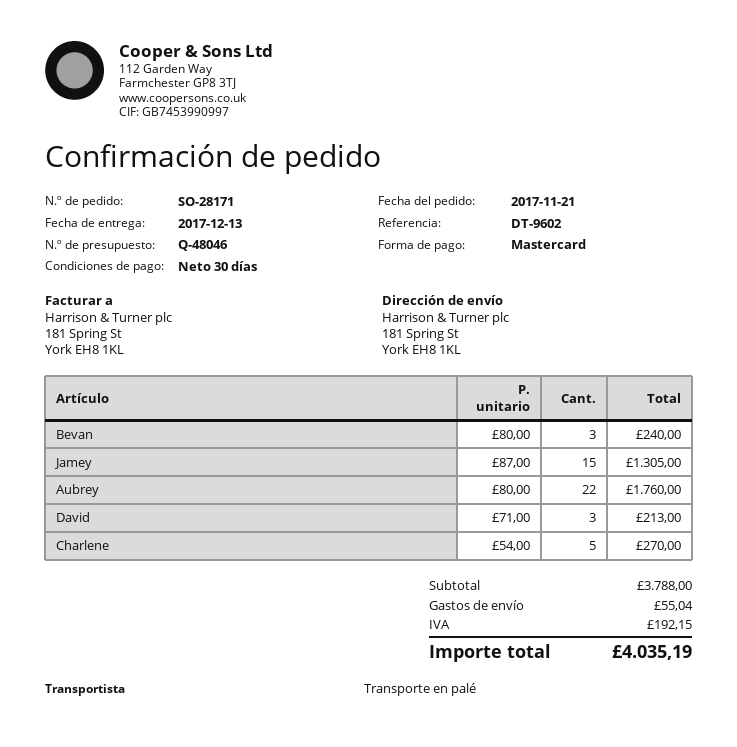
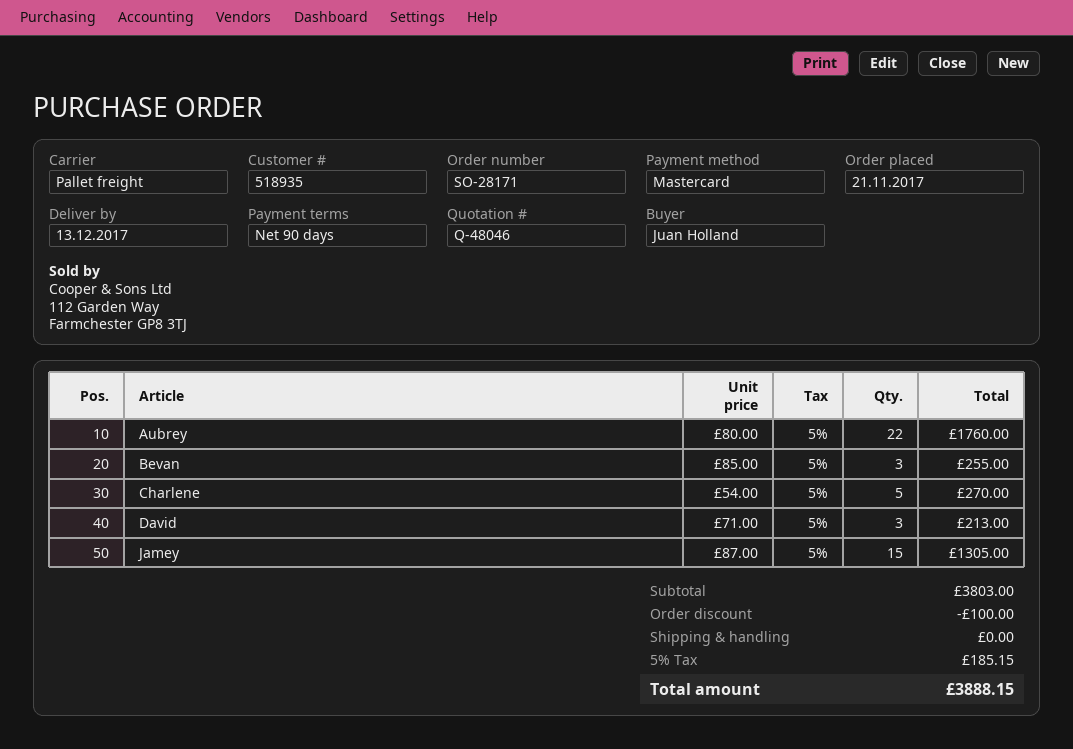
payment terms: 30 days -> 90 days
Bevan: 3 x 80.00 = 240.00 -> 3 x 85.00 = 255.00
subtotal: 3788.00 -> 3803.00
discount: none -> 100.00
shipping: 55.04 -> 0.00
tax: 192.15 -> 185.15
total: 4035.19 -> 3888.15

